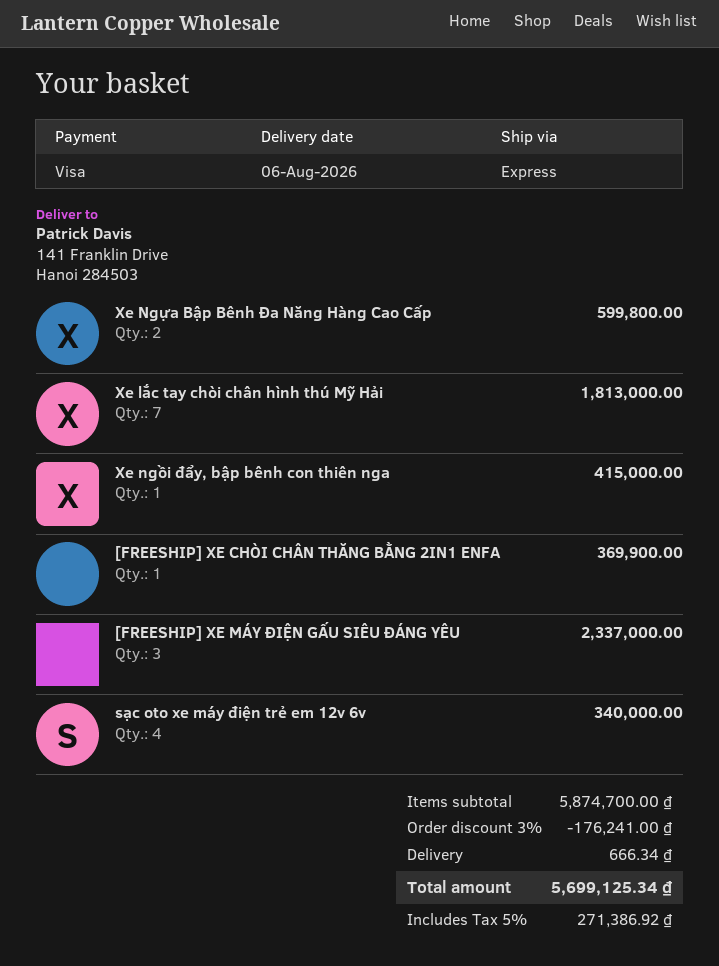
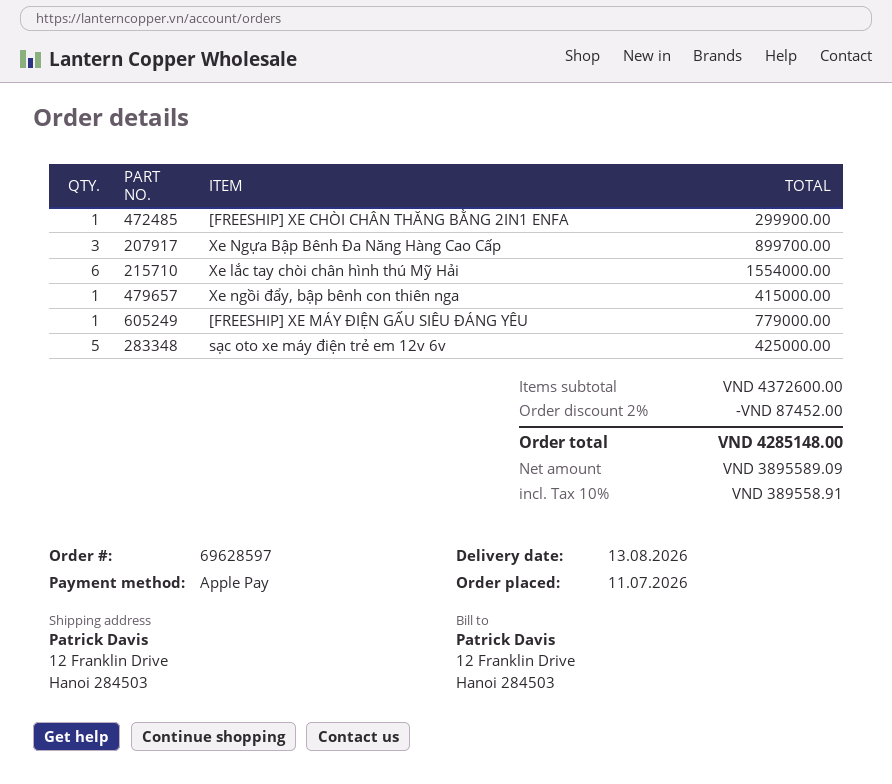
delivery date: 2026-08-06 -> 2026-08-13
payment method: Visa -> Apple Pay
ship to: 141 Franklin Drive, Hanoi 284503 -> 12 Franklin Drive, Hanoi 284503
Xe Ngựa Bập Bênh Đa Năng Hàng Cao Cấp: 2 for 599800.00 -> 3 for 899700.00
Xe lắc tay chòi chân hình thú Mỹ Hải: 7 for 1813000.00 -> 6 for 1554000.00
[FREESHIP] XE CHÒI CHÂN THĂNG BẰNG 2IN1 ENFA: 1 for 369900.00 -> 1 for 299900.00
[FREESHIP] XE MÁY ĐIỆN GẤU SIÊU ĐÁNG YÊU: 3 for 2337000.00 -> 1 for 779000.00
sạc oto xe máy điện trẻ em 12v 6v: 4 for 340000.00 -> 5 for 425000.00
subtotal: 5874700.00 -> 4372600.00
discount: 3% = 176241.00 -> 2% = 87452.00
shipping: 666.34 -> none
tax: 5% = 271386.92 -> 10% = 389558.91
total: 5699125.34 -> 4285148.00

